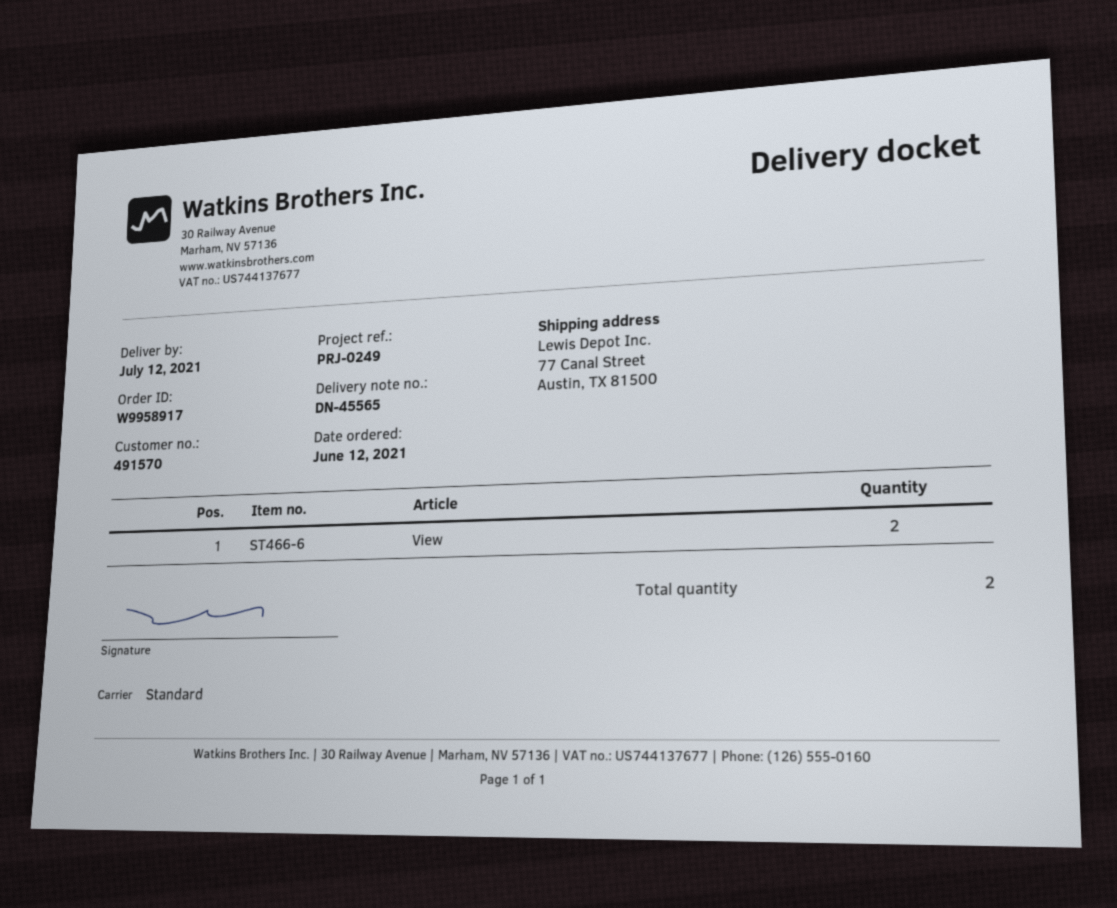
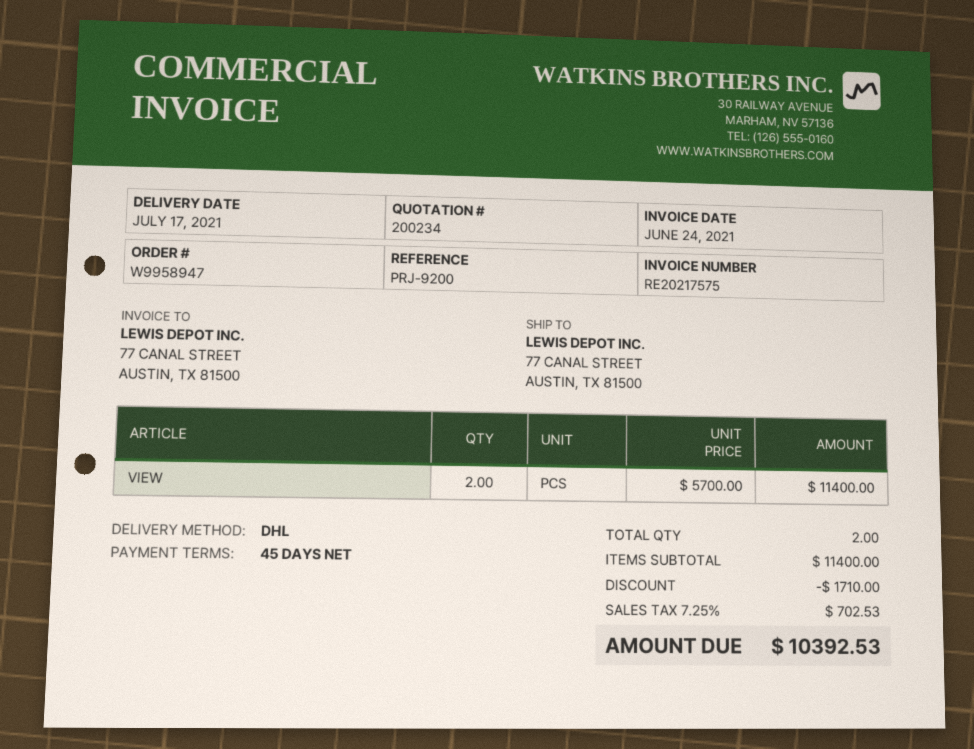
order number: W9958917 -> W9958947
delivery date: 2021-07-12 -> 2021-07-17
reference: PRJ-0249 -> PRJ-9200
shipping method: standard -> DHL

